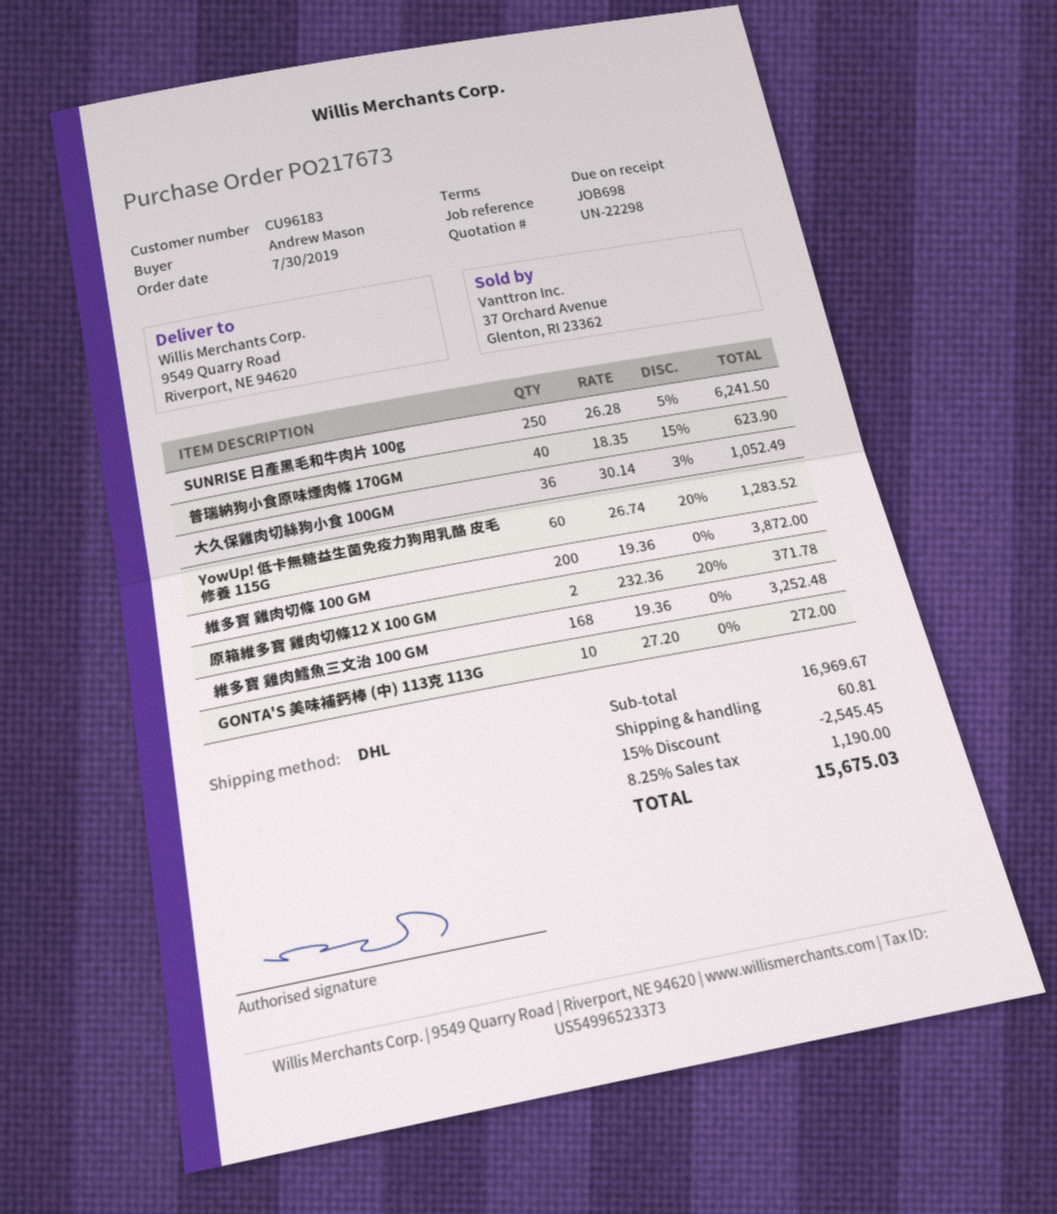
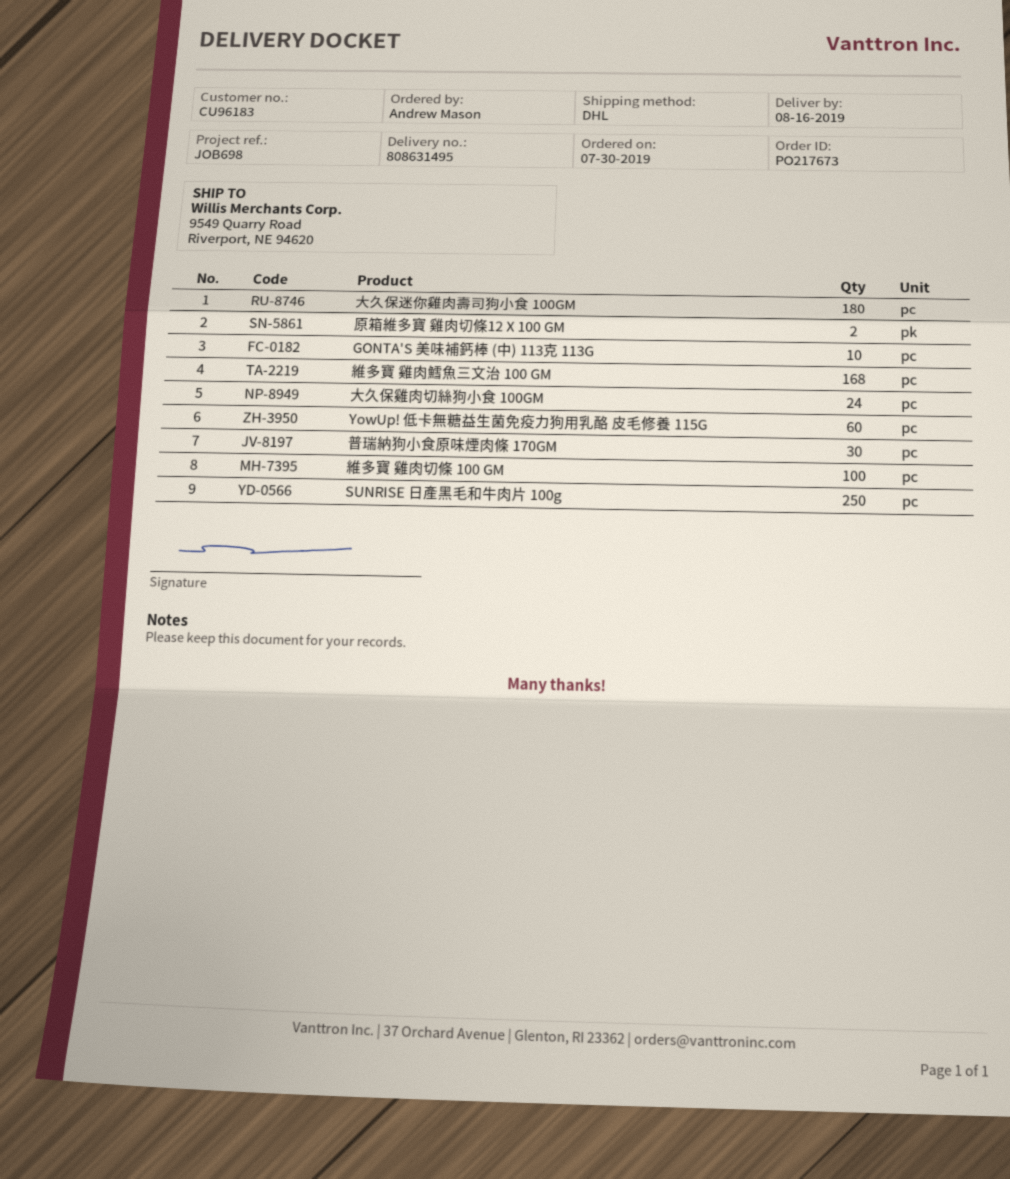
普瑞納狗小食原味煙肉條 170GM: 40 -> 30
大久保雞肉切絲狗小食 100GM: 36 -> 24
維多寶 雞肉切條 100 GM: 200 -> 100
大久保迷你雞肉壽司狗小食 100GM: none -> 180

